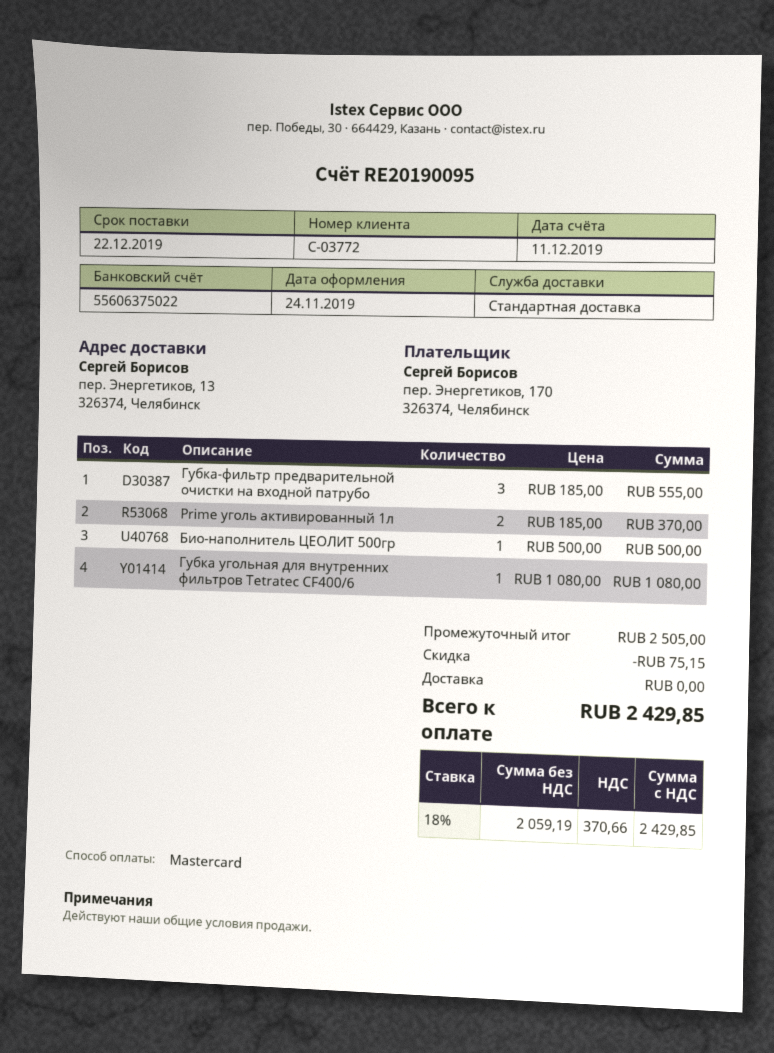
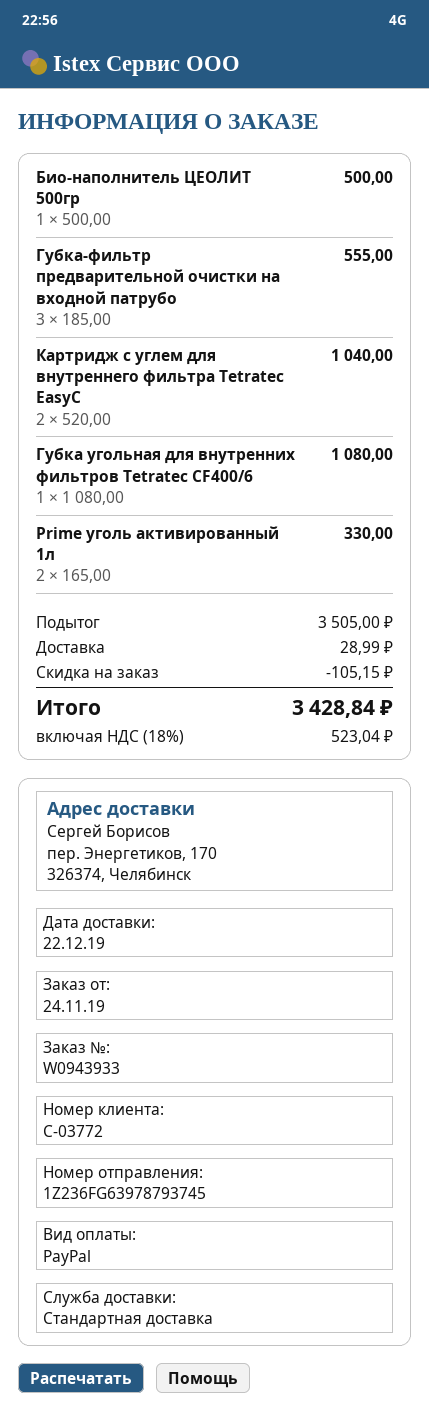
payment method: Mastercard -> PayPal
ship to: пер. Энергетиков, 13, 326374, Челябинск -> пер. Энергетиков, 170, 326374, Челябинск
Prime уголь активированный 1л: 2 x 185.00 = 370.00 -> 2 x 165.00 = 330.00
Картридж с углем для внутреннего фильтра Tetratec EasyC: none -> 2 x 520.00 = 1040.00
subtotal: 2505.00 -> 3505.00
discount: 75.15 -> 105.15
shipping: 0.00 -> 28.99
tax: 18% = 370.66 -> 18% = 523.04
total: 2429.85 -> 3428.84

